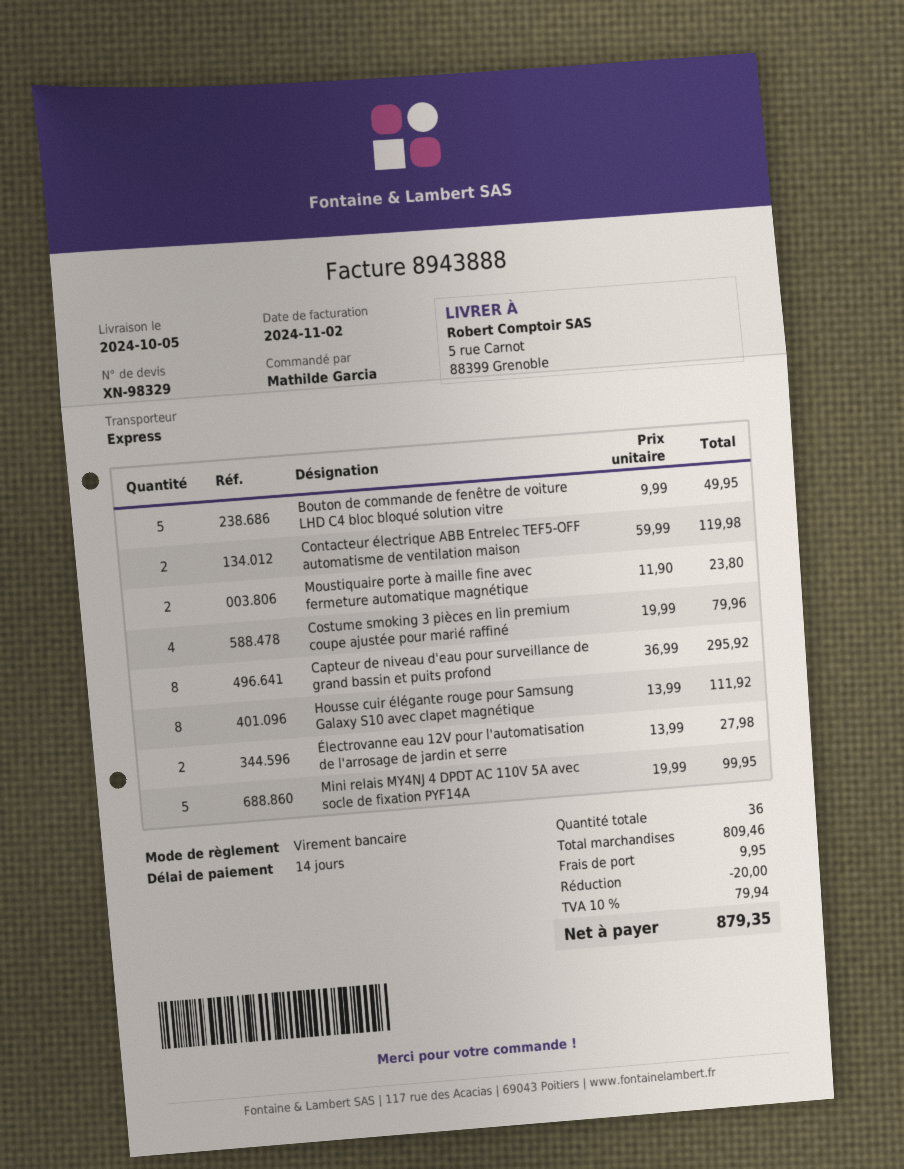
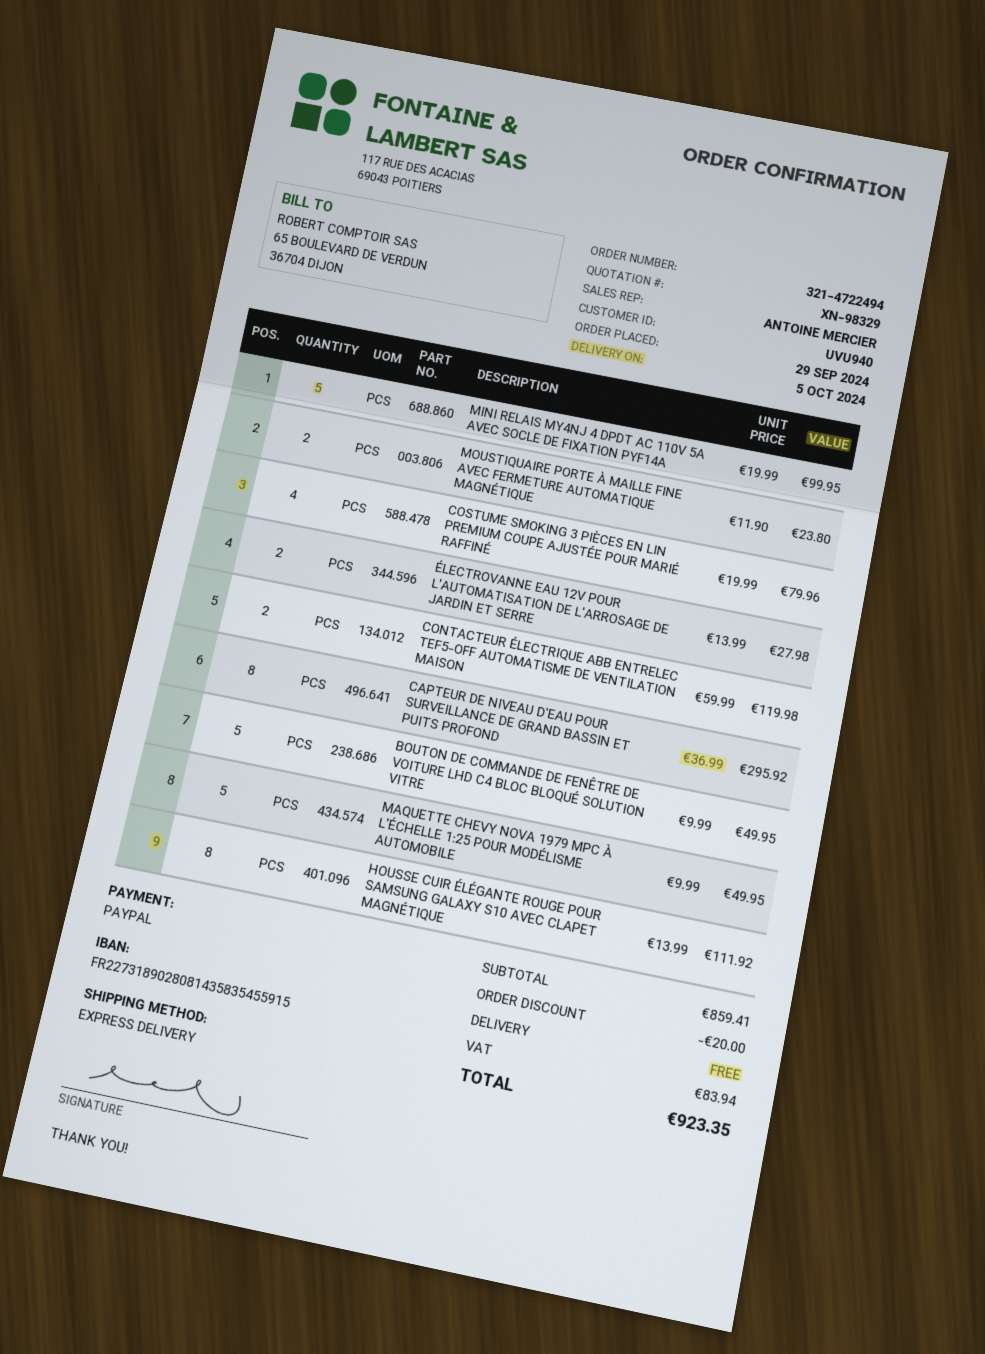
payment method: bank transfer -> PayPal
MAQUETTE CHEVY NOVA 1979 MPC À L'ÉCHELLE 1:25 POUR MODÉLISME AUTOMOBILE: none -> 5 x 9.99 = 49.95
subtotal: 809.46 -> 859.41
shipping: 9.95 -> 0.00
tax: 79.94 -> 83.94
total: 879.35 -> 923.35

